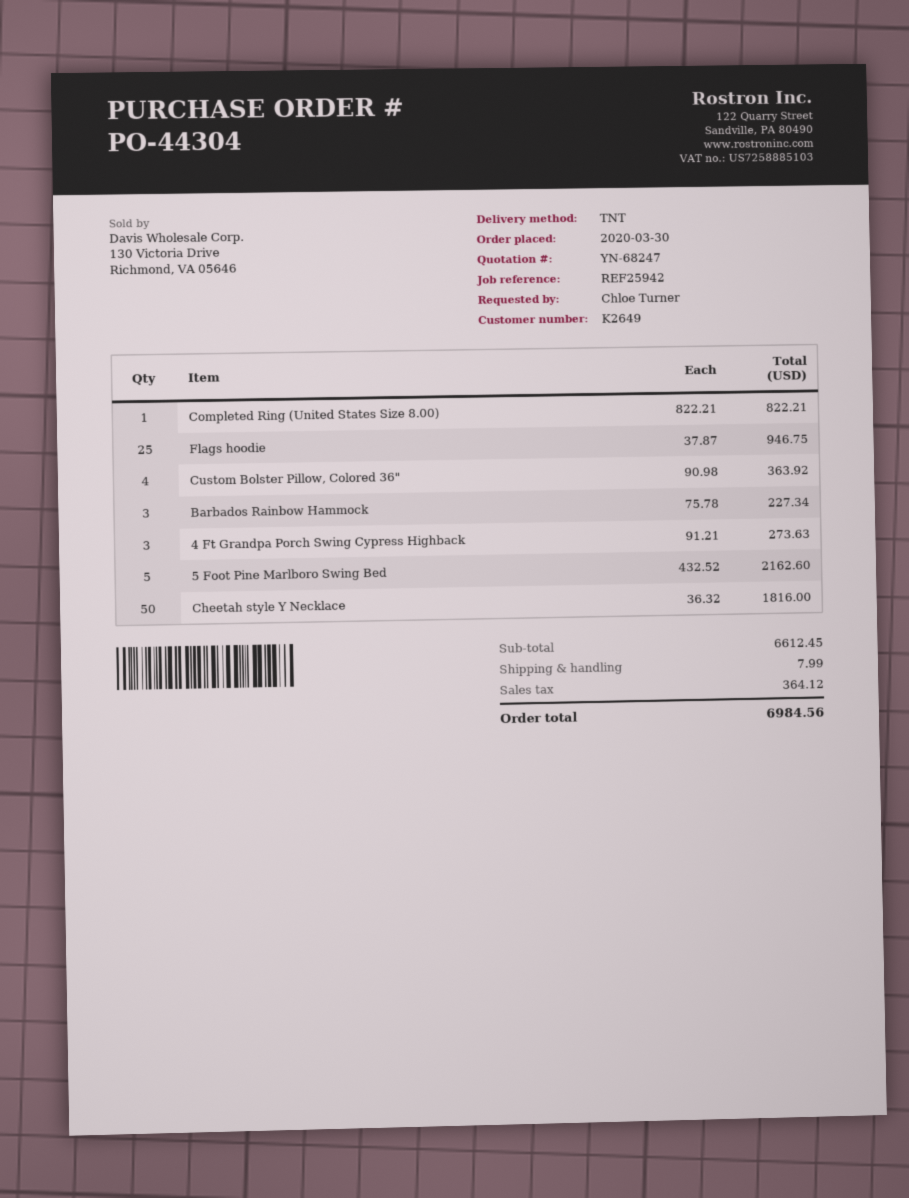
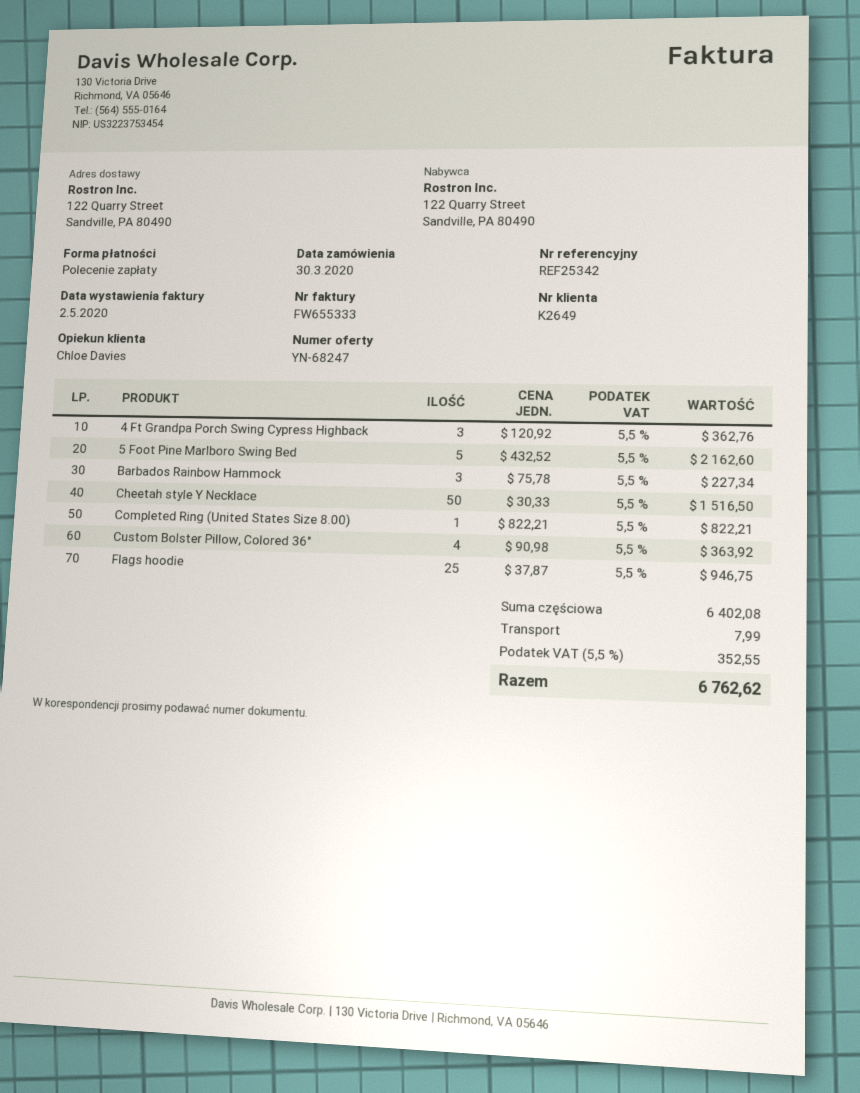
reference: REF25942 -> REF25342
4 Ft Grandpa Porch Swing Cypress Highback: 3 x 91.21 = 273.63 -> 3 x 120.92 = 362.76
Cheetah style Y Necklace: 50 x 36.32 = 1816.00 -> 50 x 30.33 = 1516.50
subtotal: 6612.45 -> 6402.08
tax: 364.12 -> 352.55
total: 6984.56 -> 6762.62

